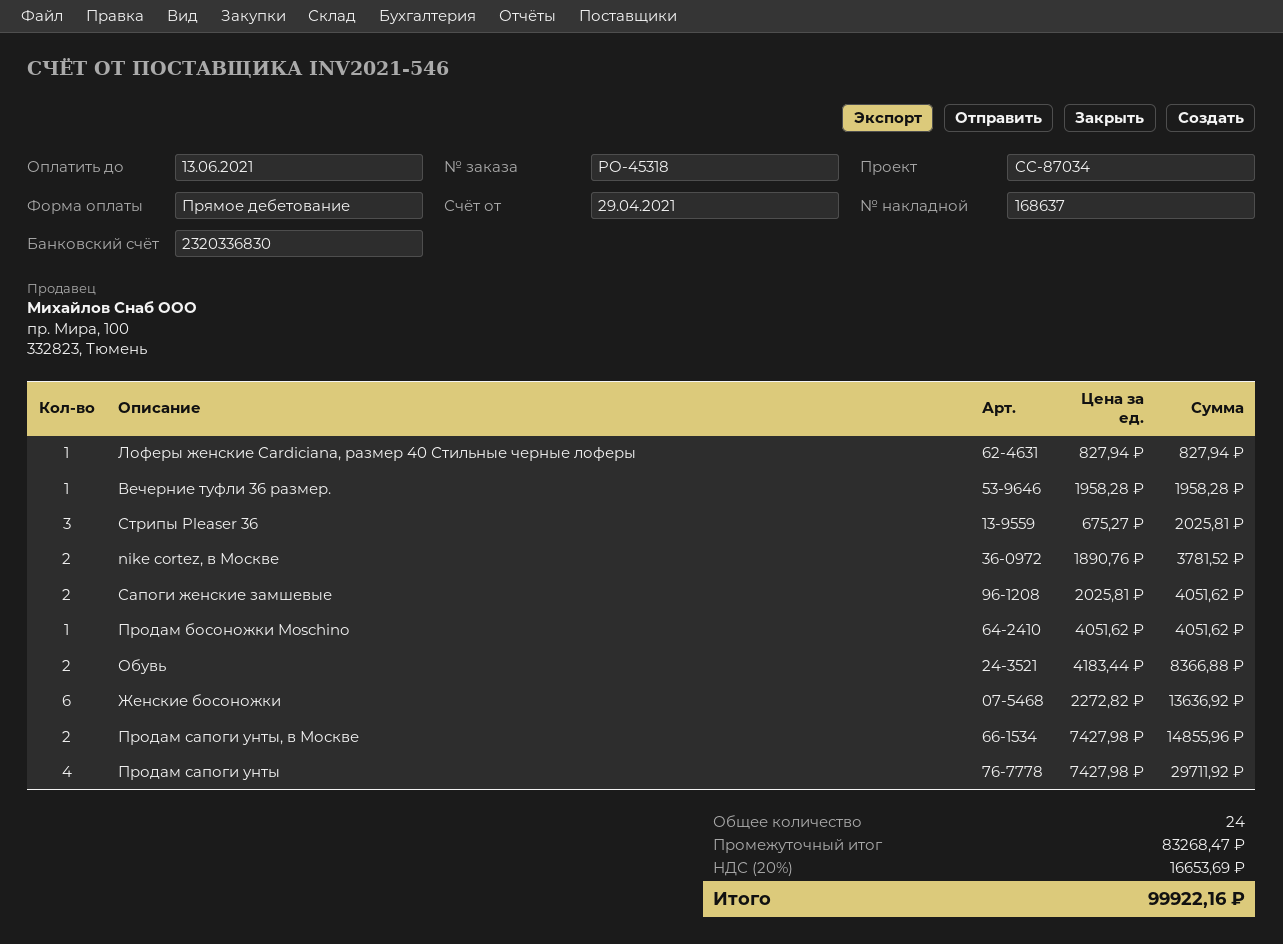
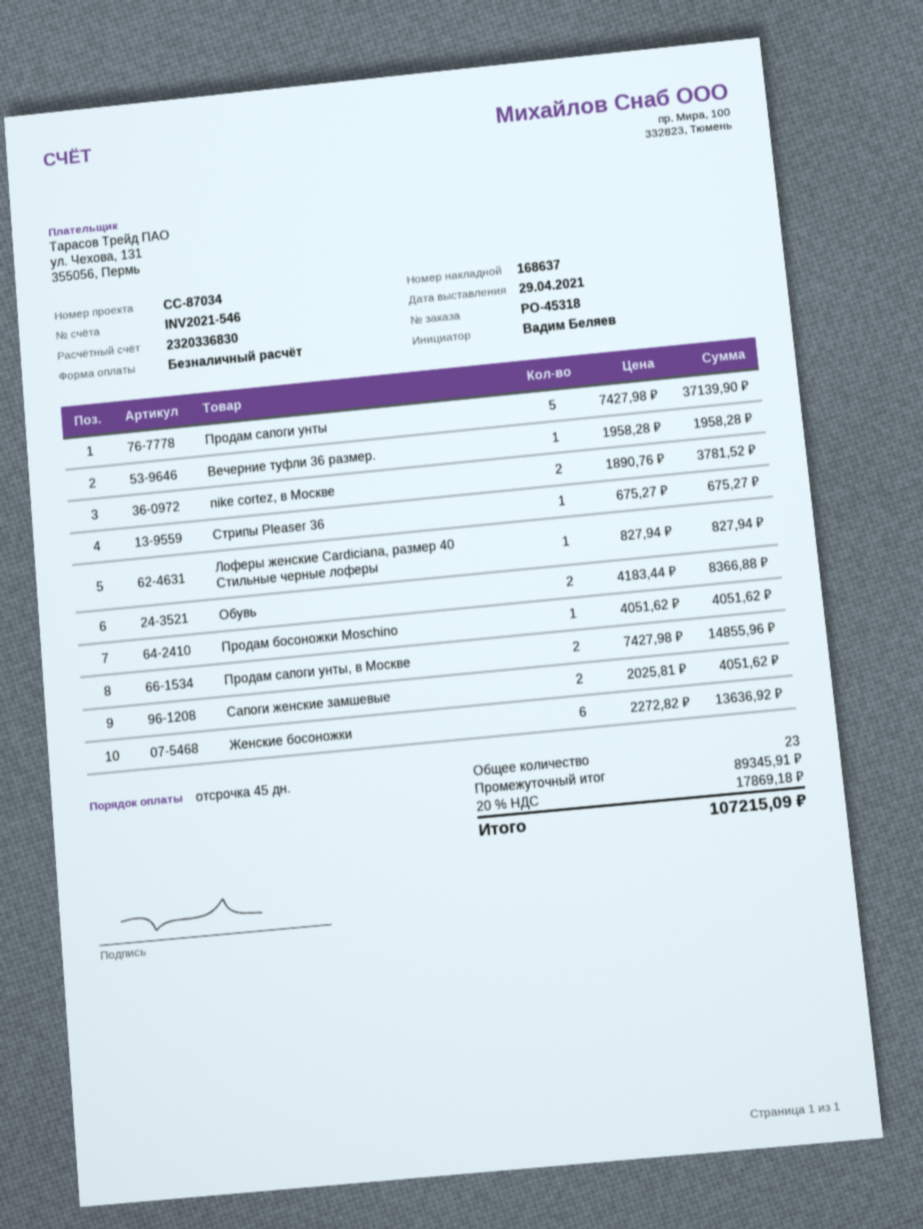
payment method: direct debit -> bank transfer
Стрипы Pleaser 36: 3 x 675.27 = 2025.81 -> 1 x 675.27 = 675.27
Продам сапоги унты: 4 x 7427.98 = 29711.92 -> 5 x 7427.98 = 37139.90
total quantity: 24 -> 23
subtotal: 83268.47 -> 89345.91
tax: 20% = 16653.69 -> 20% = 17869.18
total: 99922.16 -> 107215.09

